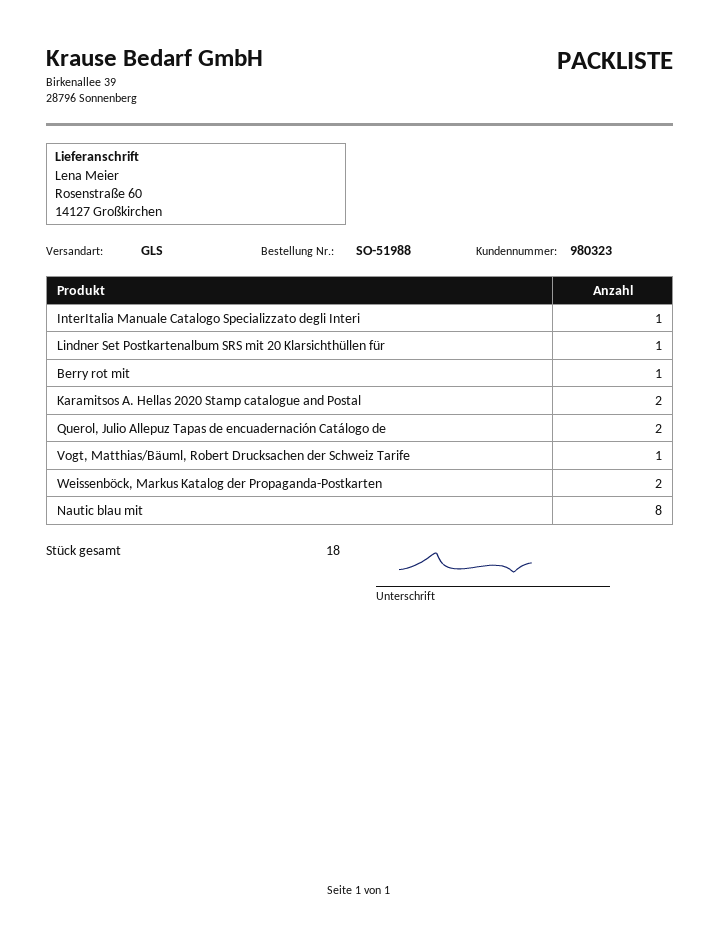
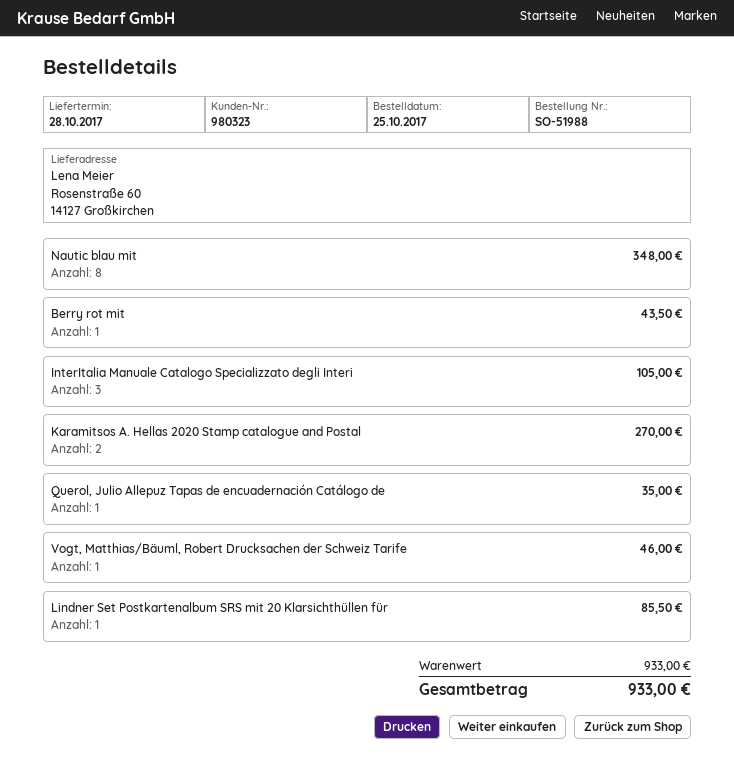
InterItalia Manuale Catalogo Specializzato degli Interi: 1 -> 3
Querol, Julio Allepuz Tapas de encuadernación Catálogo de: 2 -> 1
Weissenböck, Markus Katalog der Propaganda-Postkarten: 2 -> none

